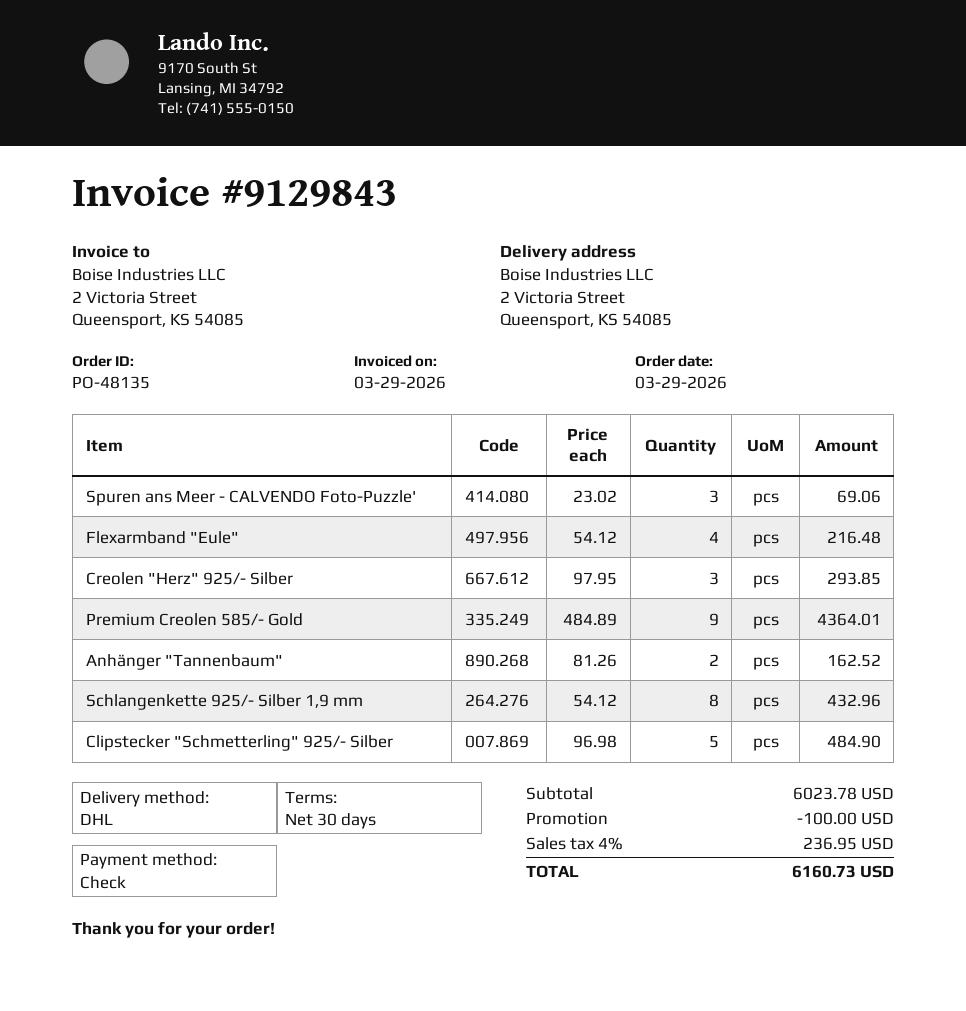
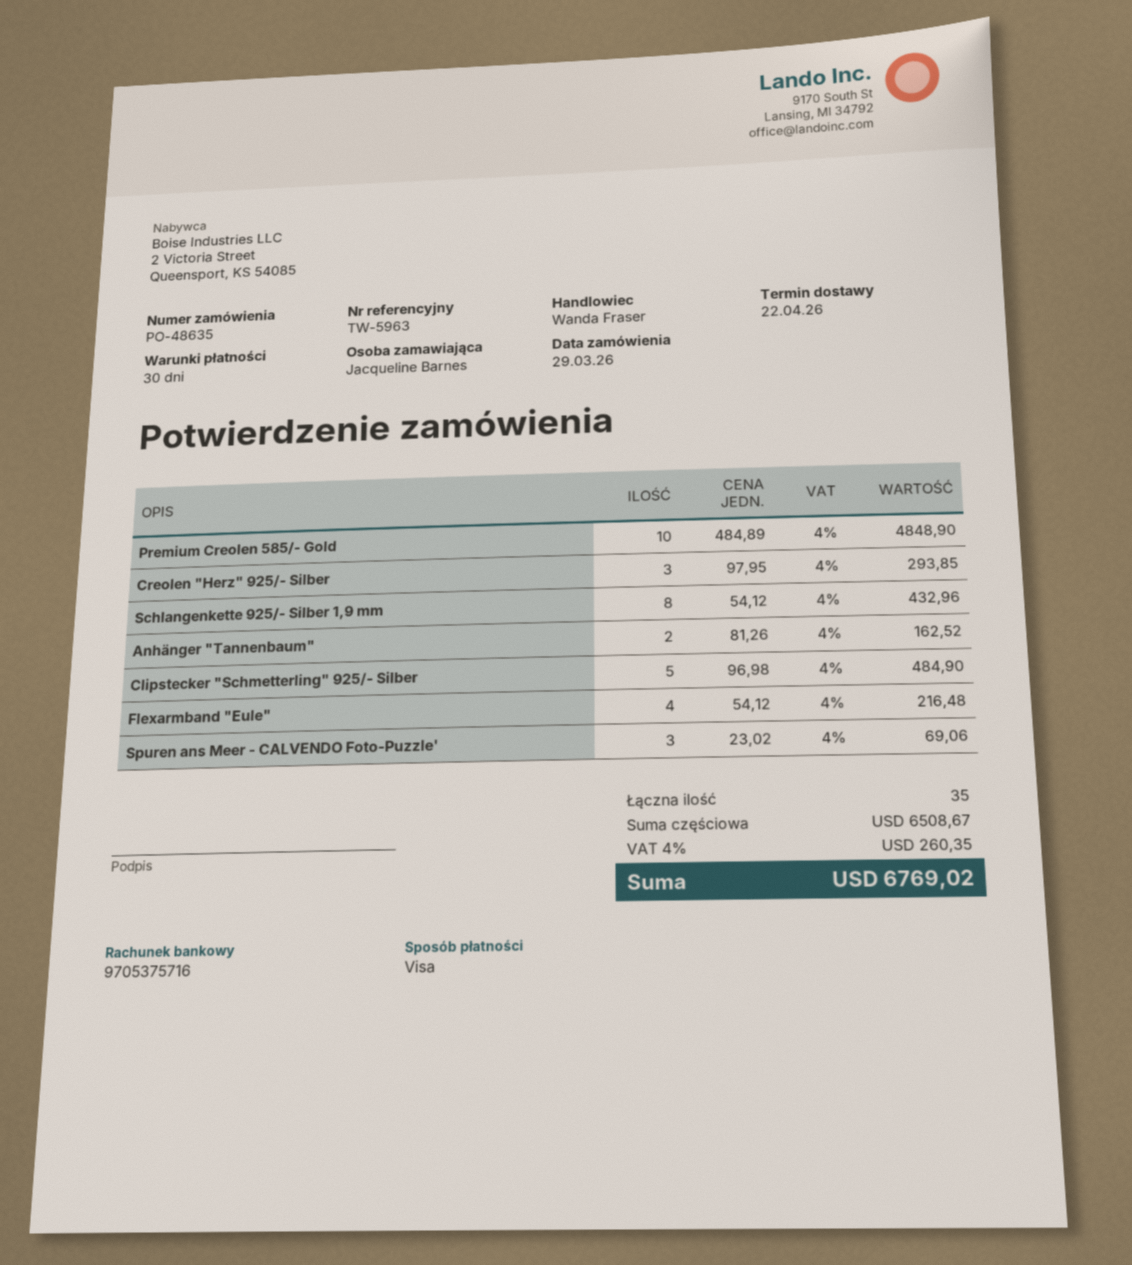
order number: PO-48135 -> PO-48635
payment method: cheque -> Visa
Premium Creolen 585/- Gold: 9 x 484.89 = 4364.01 -> 10 x 484.89 = 4848.90
subtotal: 6023.78 -> 6508.67
discount: 100.00 -> none
tax: 4% = 236.95 -> 4% = 260.35
total: 6160.73 -> 6769.02

